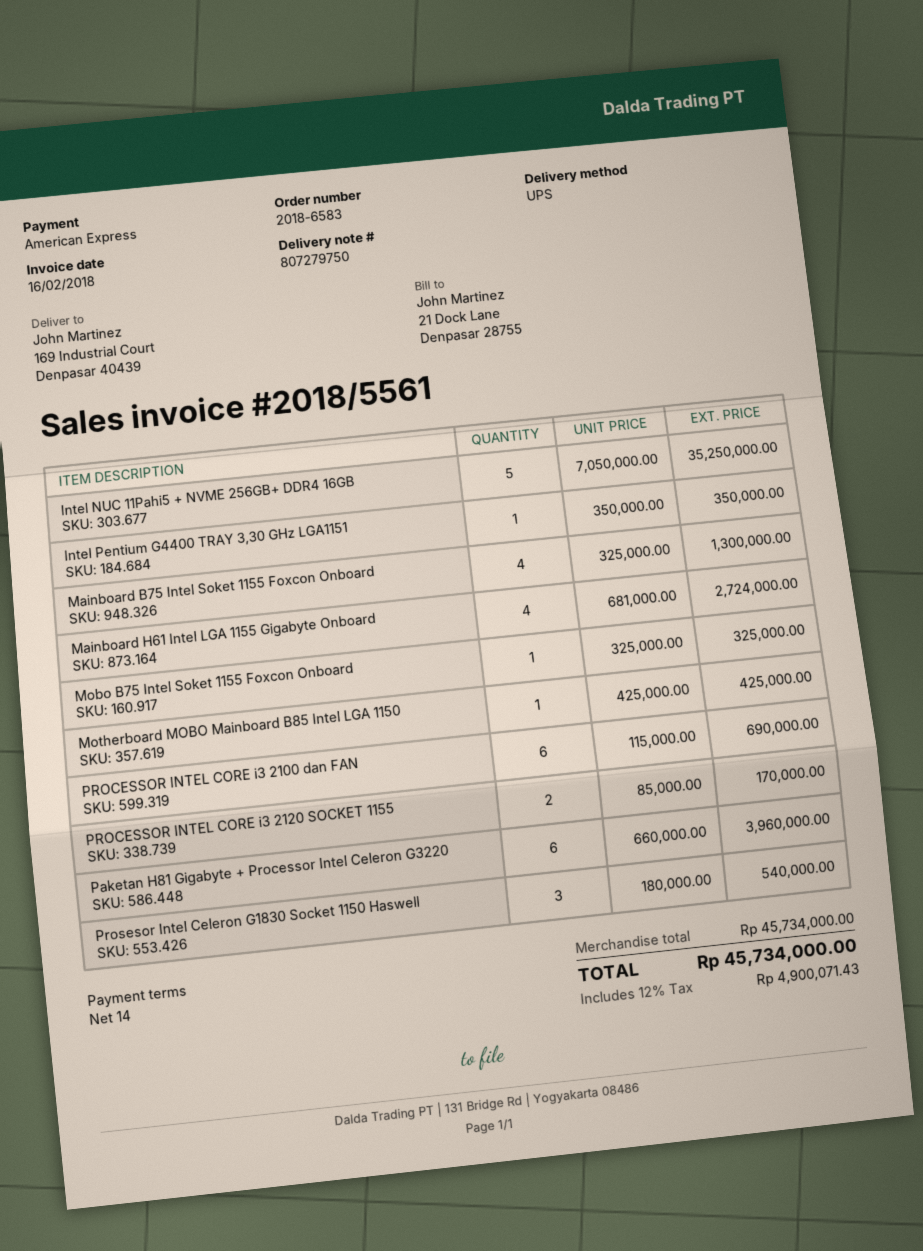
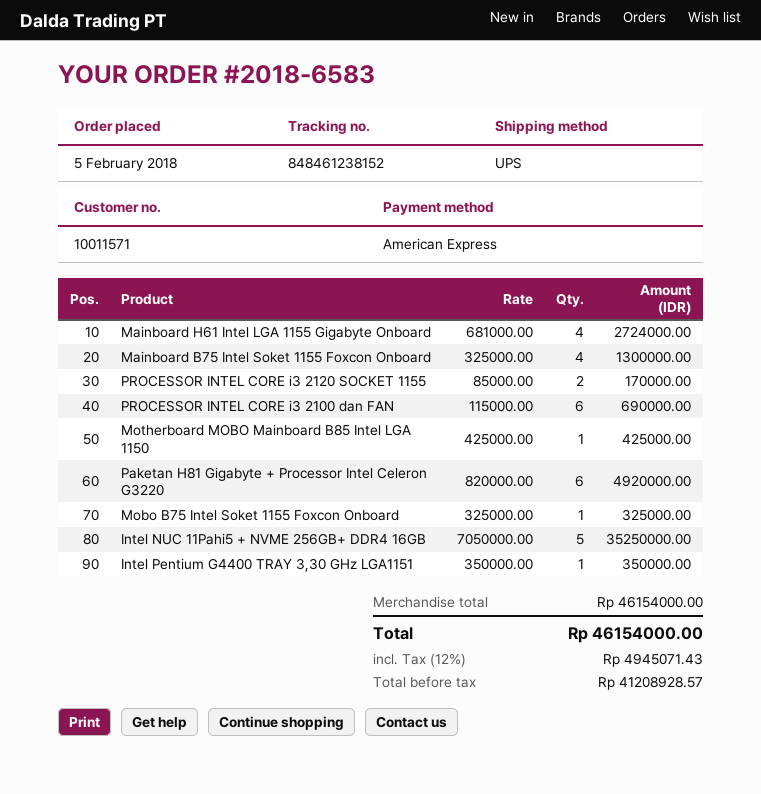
Paketan H81 Gigabyte + Processor Intel Celeron G3220: 6 x 660000.00 = 3960000.00 -> 6 x 820000.00 = 4920000.00
Prosesor Intel Celeron G1830 Socket 1150 Haswell: 3 x 180000.00 = 540000.00 -> none
subtotal: 45734000.00 -> 46154000.00
tax: 12% = 4900071.43 -> 12% = 4945071.43
total: 45734000.00 -> 46154000.00

